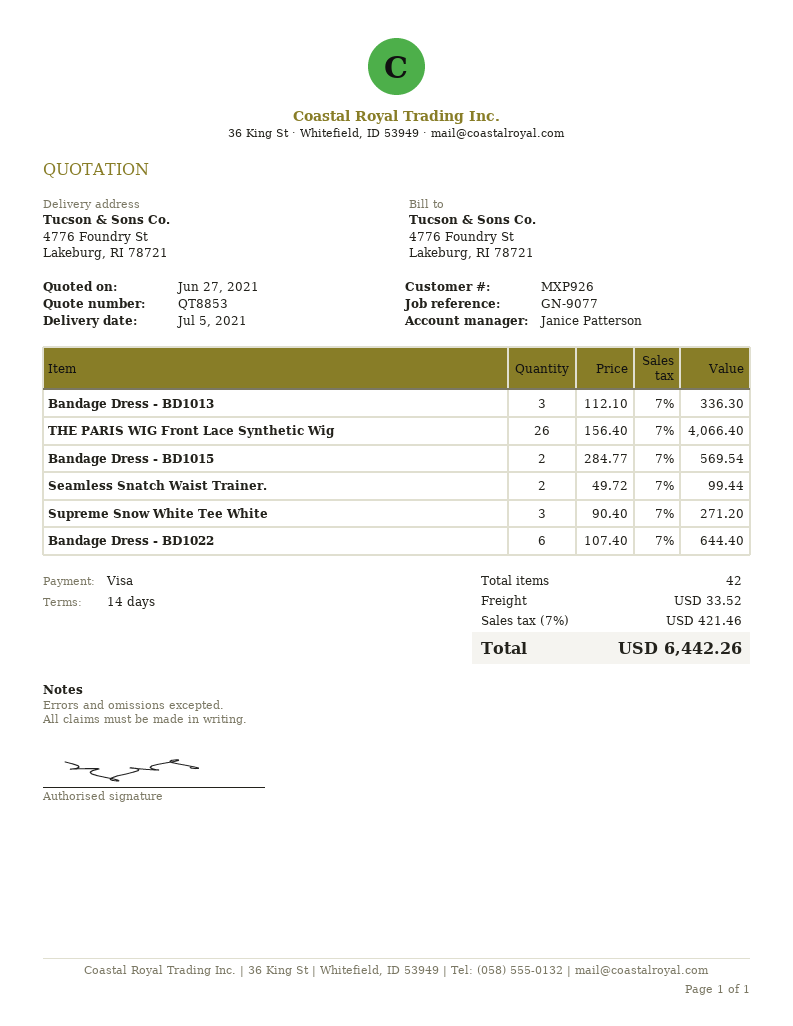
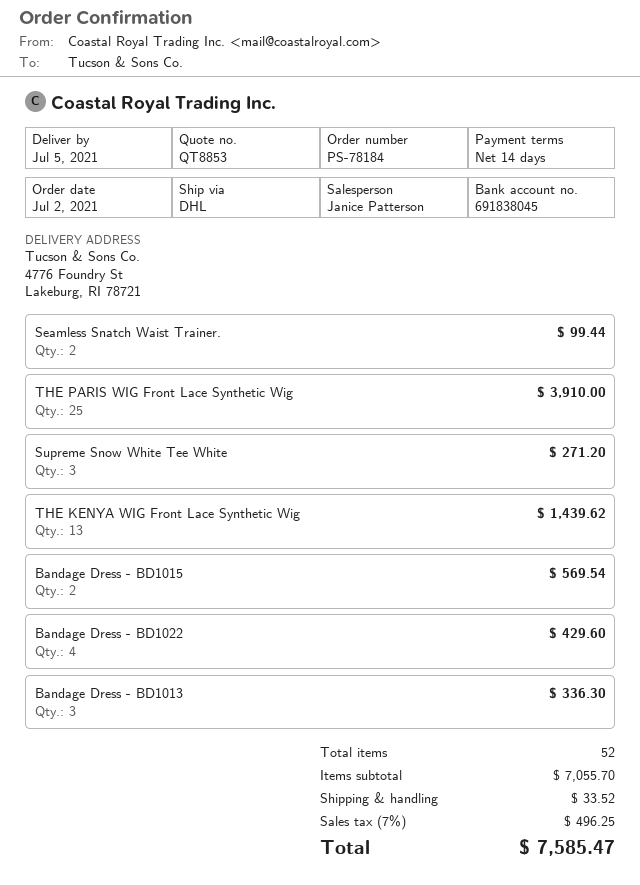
THE PARIS WIG Front Lace Synthetic Wig: 26 for 4066.40 -> 25 for 3910.00
Bandage Dress - BD1022: 6 for 644.40 -> 4 for 429.60
THE KENYA WIG Front Lace Synthetic Wig: none -> 13 for 1439.62
total quantity: 42 -> 52
tax: 7% = 421.46 -> 7% = 496.25
total: 6442.26 -> 7585.47

